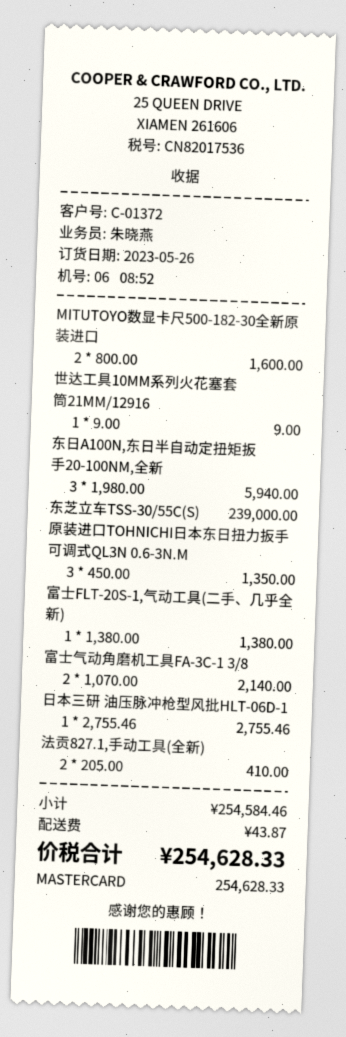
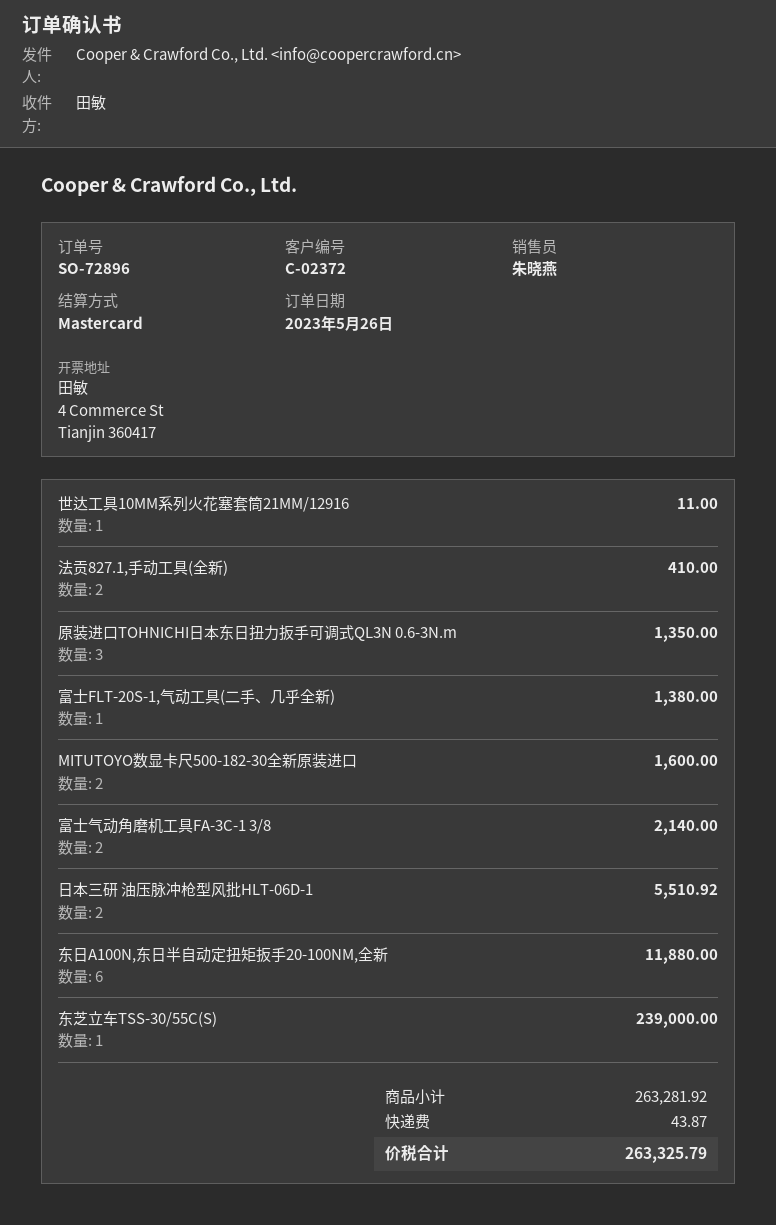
customer number: C-01372 -> C-02372
世达工具10MM系列火花塞套筒21MM/12916: 1 for 9.00 -> 1 for 11.00
东日A100N,东日半自动定扭矩扳手20-100NM,全新: 3 for 5940.00 -> 6 for 11880.00
日本三研 油压脉冲枪型风批HLT-06D-1: 1 for 2755.46 -> 2 for 5510.92
subtotal: 254584.46 -> 263281.92
total: 254628.33 -> 263325.79

